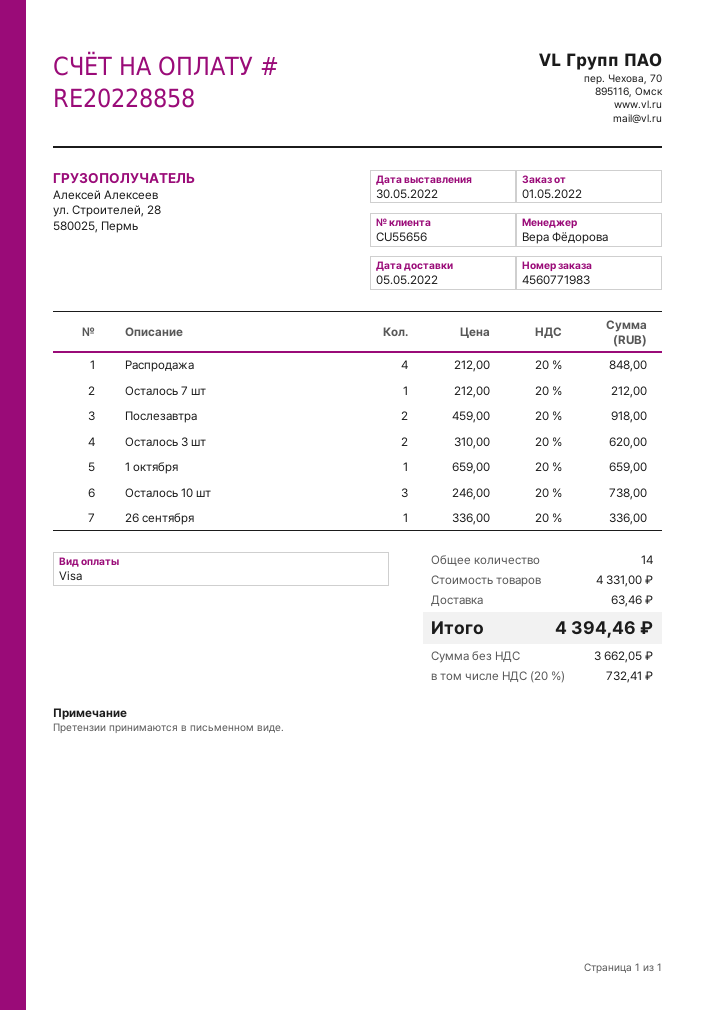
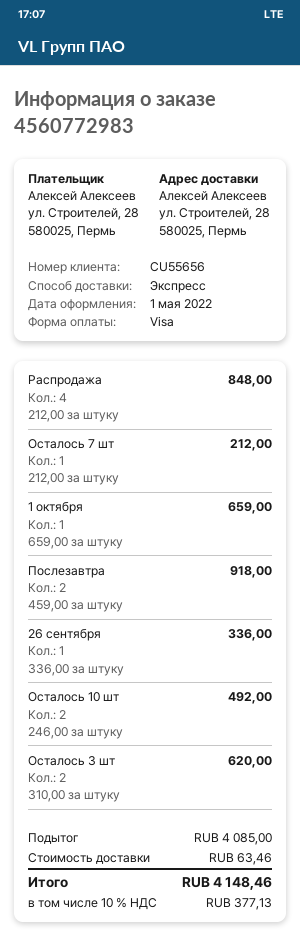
order number: 4560771983 -> 4560772983
Осталось 10 шт: 3 x 246.00 = 738.00 -> 2 x 246.00 = 492.00
subtotal: 4331.00 -> 4085.00
tax: 20% = 732.41 -> 10% = 377.13
total: 4394.46 -> 4148.46

